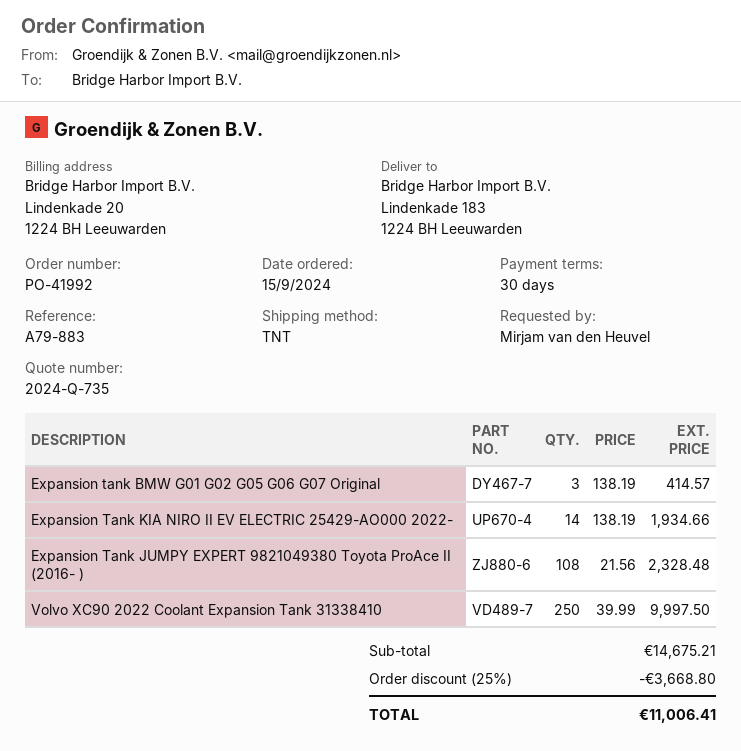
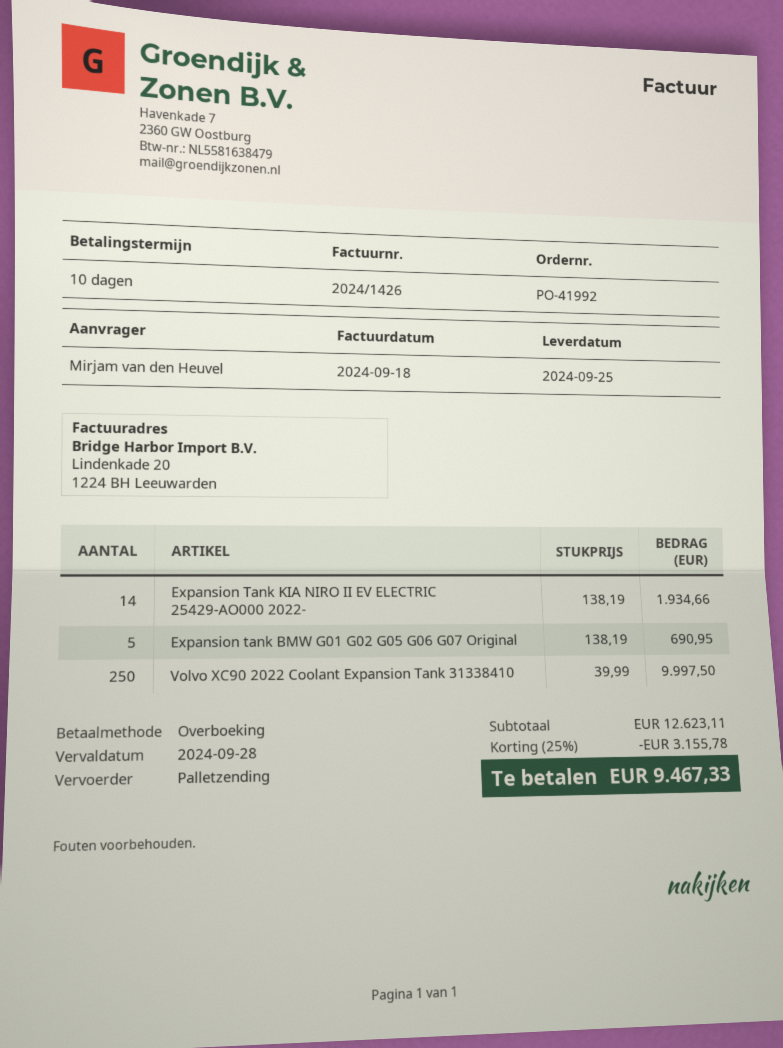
payment terms: 30 days -> 10 days
shipping method: TNT -> pallet freight
Expansion tank BMW G01 G02 G05 G06 G07 Original: 3 x 138.19 = 414.57 -> 5 x 138.19 = 690.95
Expansion Tank JUMPY EXPERT 9821049380 Toyota ProAce II (2016- ): 108 x 21.56 = 2328.48 -> none
subtotal: 14675.21 -> 12623.11
discount: 25% = 3668.80 -> 25% = 3155.78
total: 11006.41 -> 9467.33

